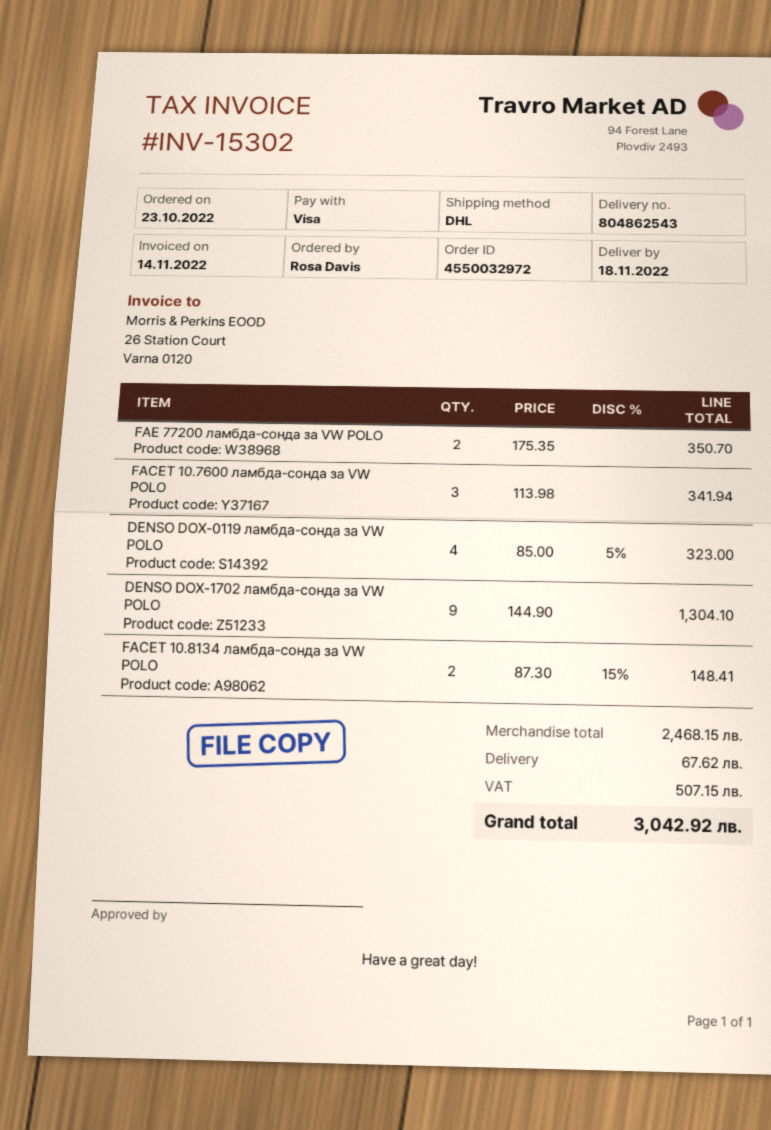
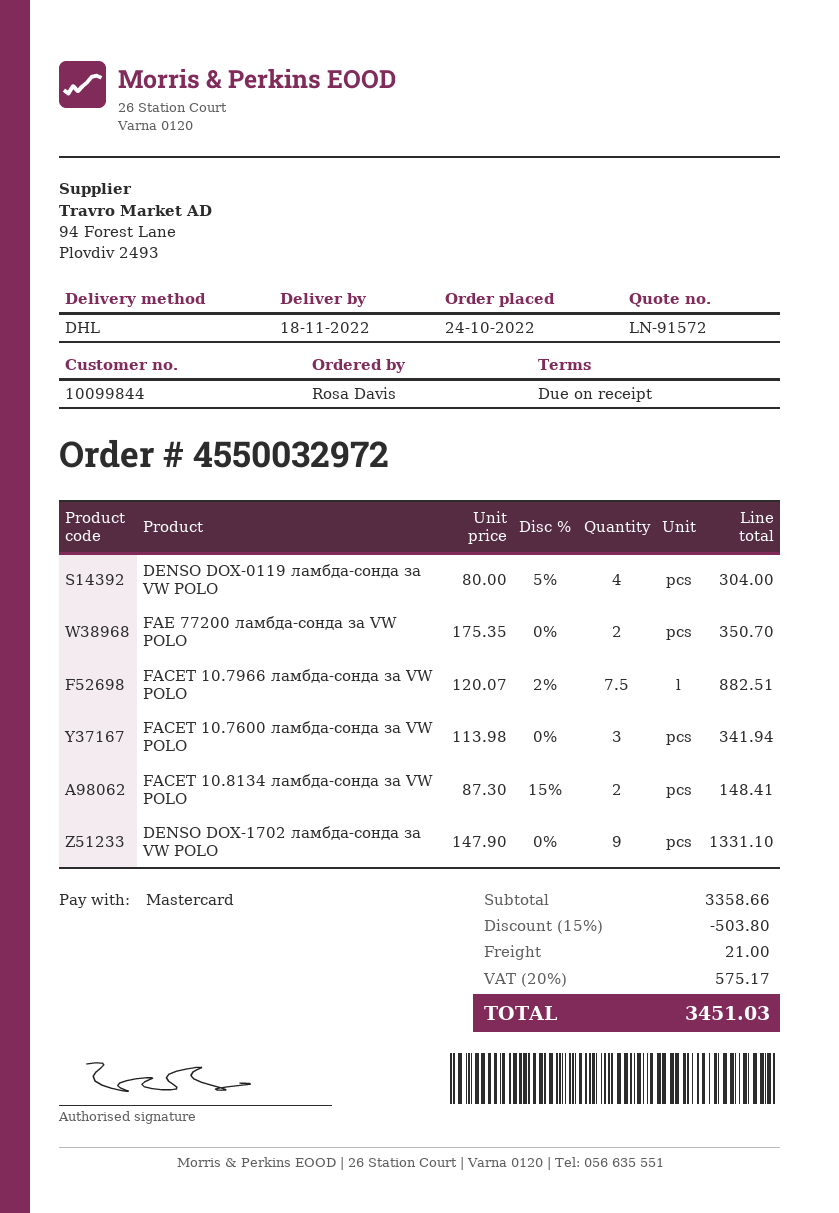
order date: 2022-10-23 -> 2022-10-24
payment method: Visa -> Mastercard
DENSO DOX-0119 ламбда-сонда за VW POLO: 4 x 85.00 - 5% = 323.00 -> 4 x 80.00 - 5% = 304.00
DENSO DOX-1702 ламбда-сонда за VW POLO: 9 x 144.90 = 1304.10 -> 9 x 147.90 = 1331.10
FACET 10.7966 ламбда-сонда за VW POLO: none -> 7.5 x 120.07 - 2% = 882.51
subtotal: 2468.15 -> 3358.66
discount: none -> 15% = 503.80
shipping: 67.62 -> 21.00
tax: 507.15 -> 575.17
total: 3042.92 -> 3451.03

